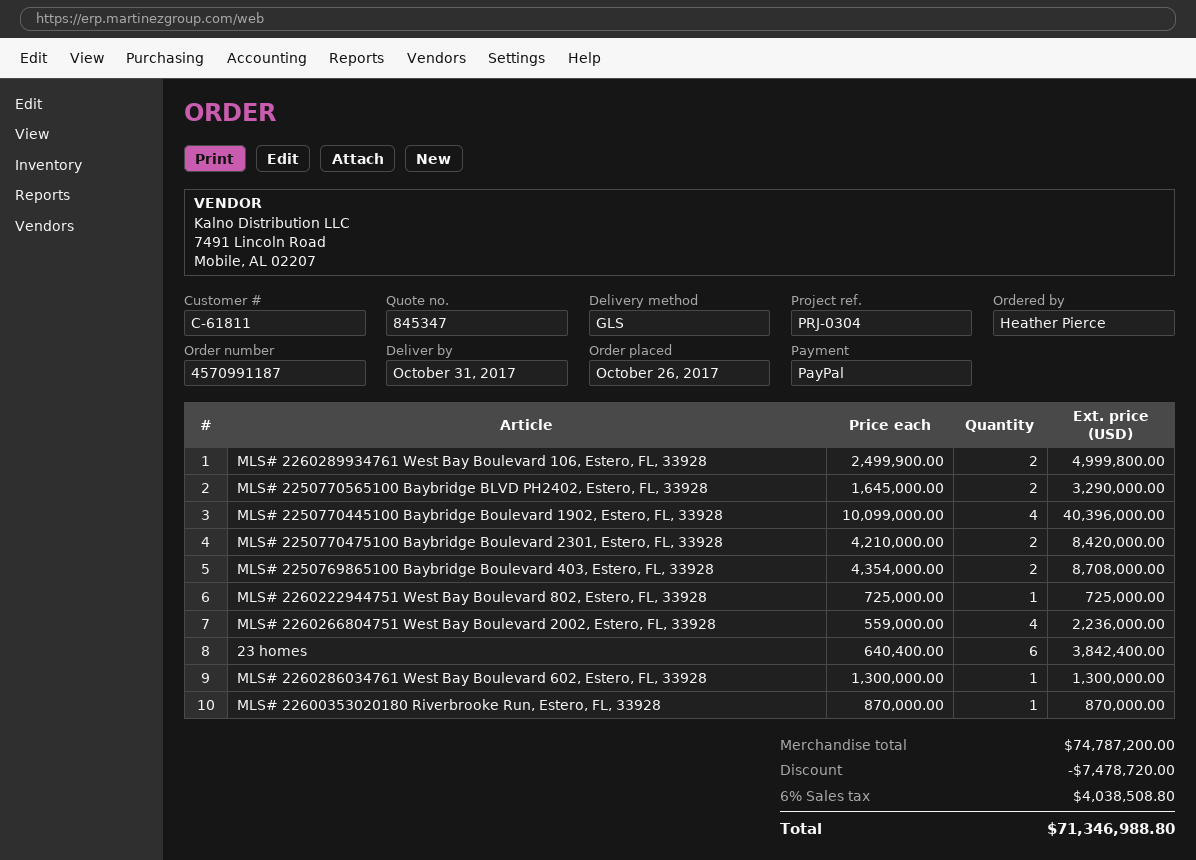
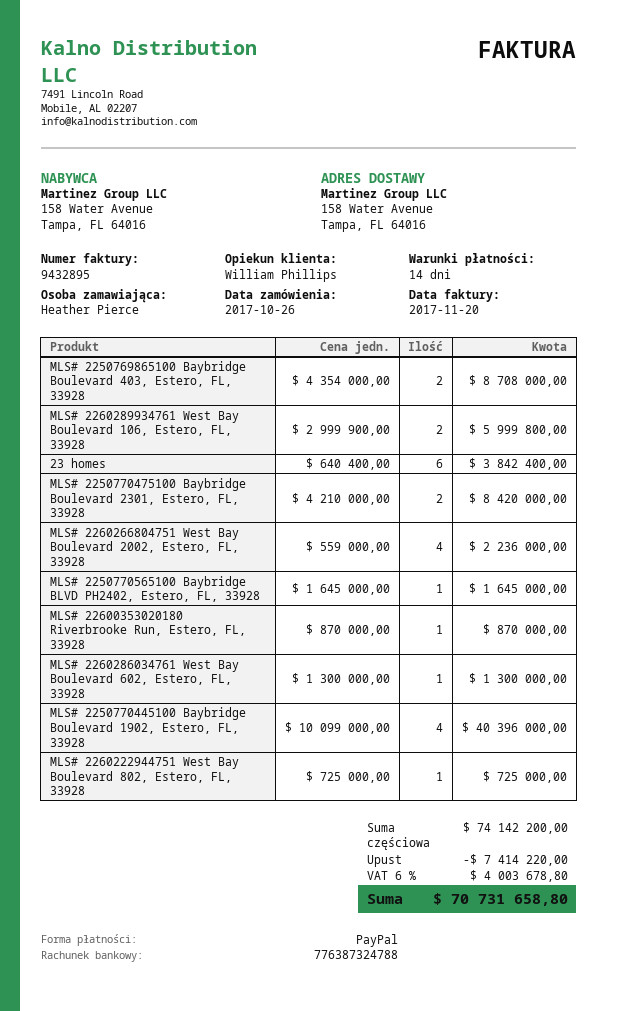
MLS# 2260289934761 West Bay Boulevard 106, Estero, FL, 33928: 2 x 2499900.00 = 4999800.00 -> 2 x 2999900.00 = 5999800.00
MLS# 2250770565100 Baybridge BLVD PH2402, Estero, FL, 33928: 2 x 1645000.00 = 3290000.00 -> 1 x 1645000.00 = 1645000.00
subtotal: 74787200.00 -> 74142200.00
discount: 7478720.00 -> 7414220.00
tax: 6% = 4038508.80 -> 6% = 4003678.80
total: 71346988.80 -> 70731658.80

